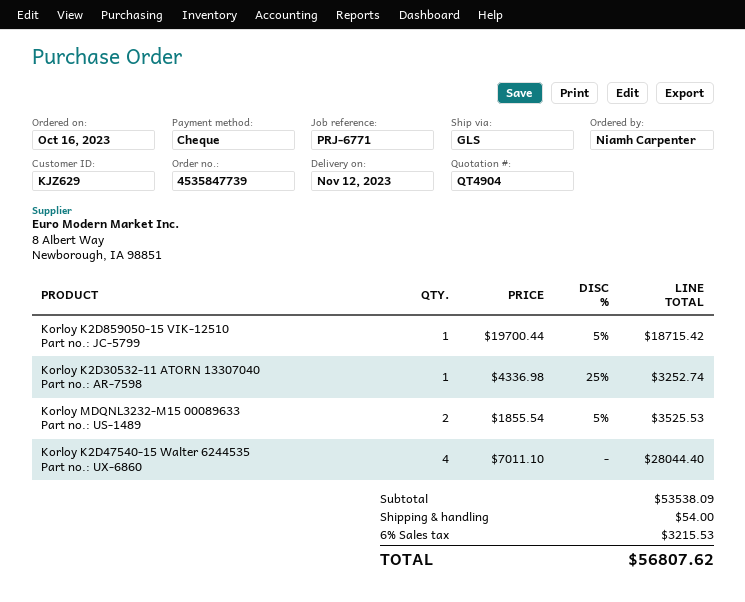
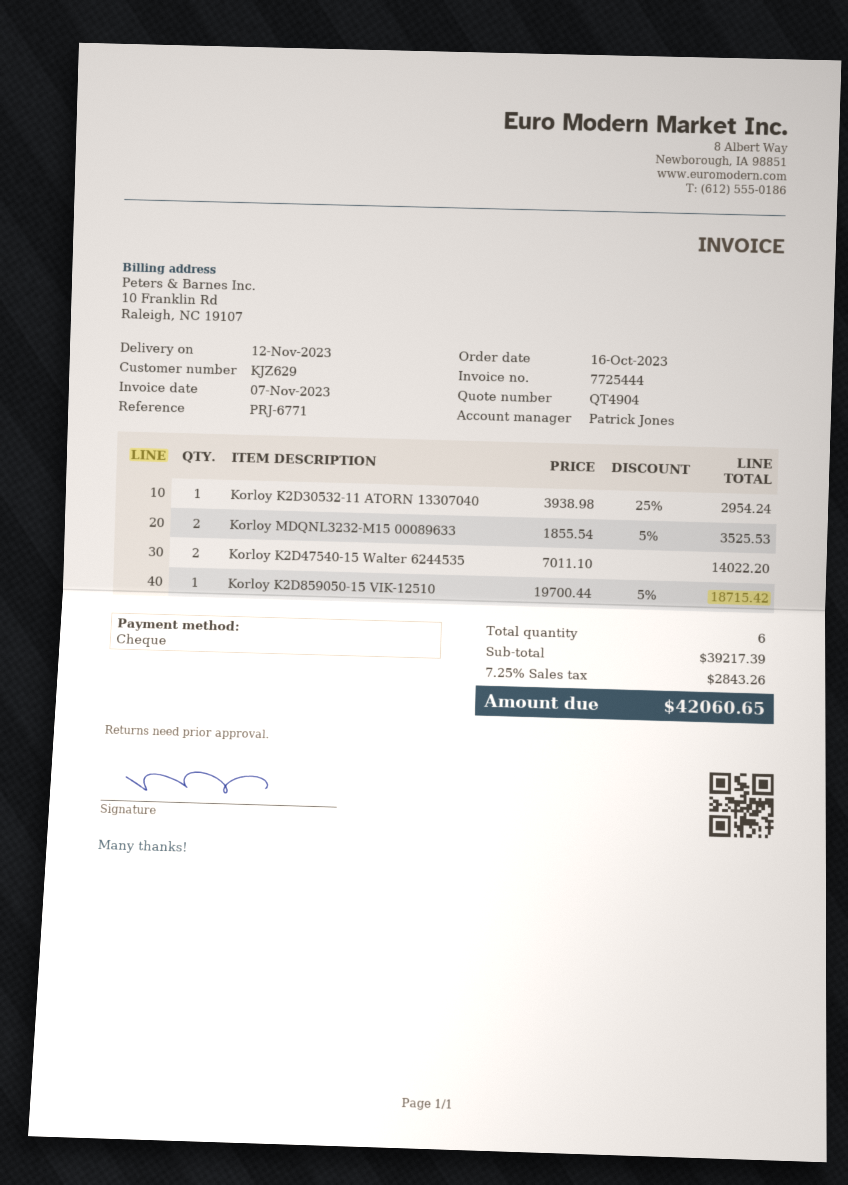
Korloy K2D30532-11 ATORN 13307040: 1 x 4336.98 - 25% = 3252.74 -> 1 x 3938.98 - 25% = 2954.24
Korloy K2D47540-15 Walter 6244535: 4 x 7011.10 = 28044.40 -> 2 x 7011.10 = 14022.20
subtotal: 53538.09 -> 39217.39
shipping: 54.00 -> none
tax: 6% = 3215.53 -> 7.25% = 2843.26
total: 56807.62 -> 42060.65

